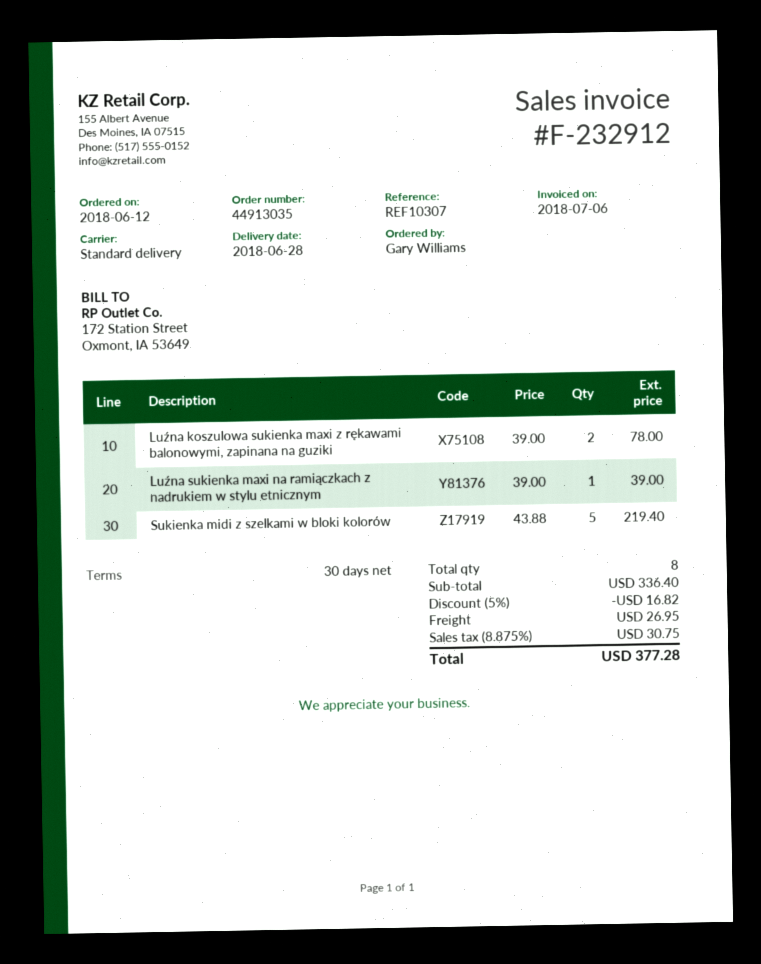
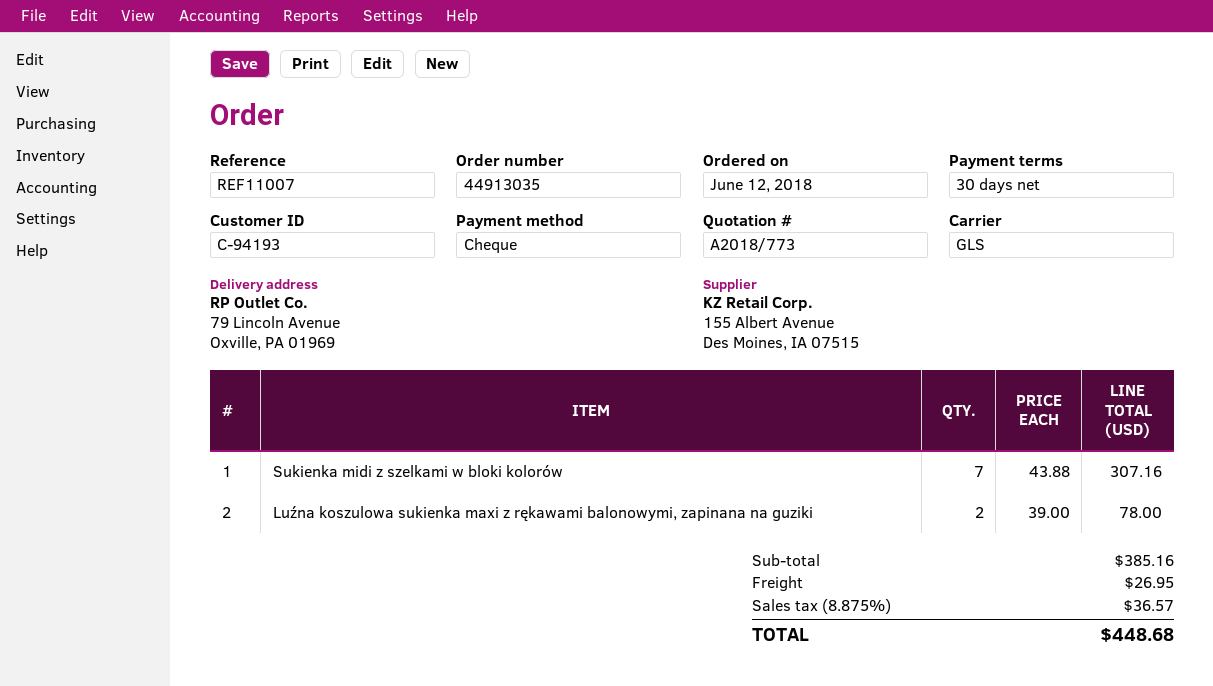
reference: REF10307 -> REF11007
shipping method: standard -> GLS
Luźna sukienka maxi na ramiączkach z nadrukiem w stylu etnicznym: 1 x 39.00 = 39.00 -> none
Sukienka midi z szelkami w bloki kolorów: 5 x 43.88 = 219.40 -> 7 x 43.88 = 307.16
subtotal: 336.40 -> 385.16
discount: 5% = 16.82 -> none
tax: 8.875% = 30.75 -> 8.875% = 36.57
total: 377.28 -> 448.68

